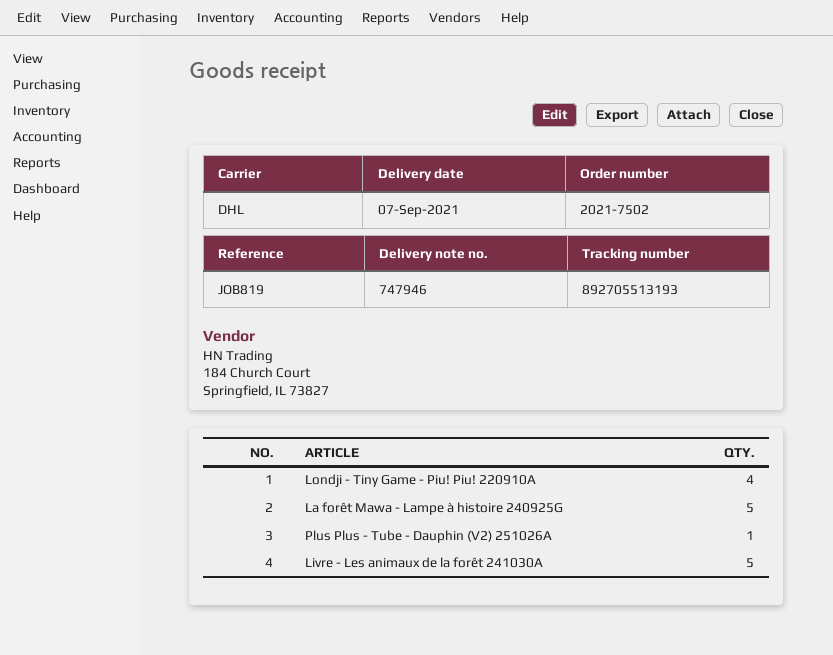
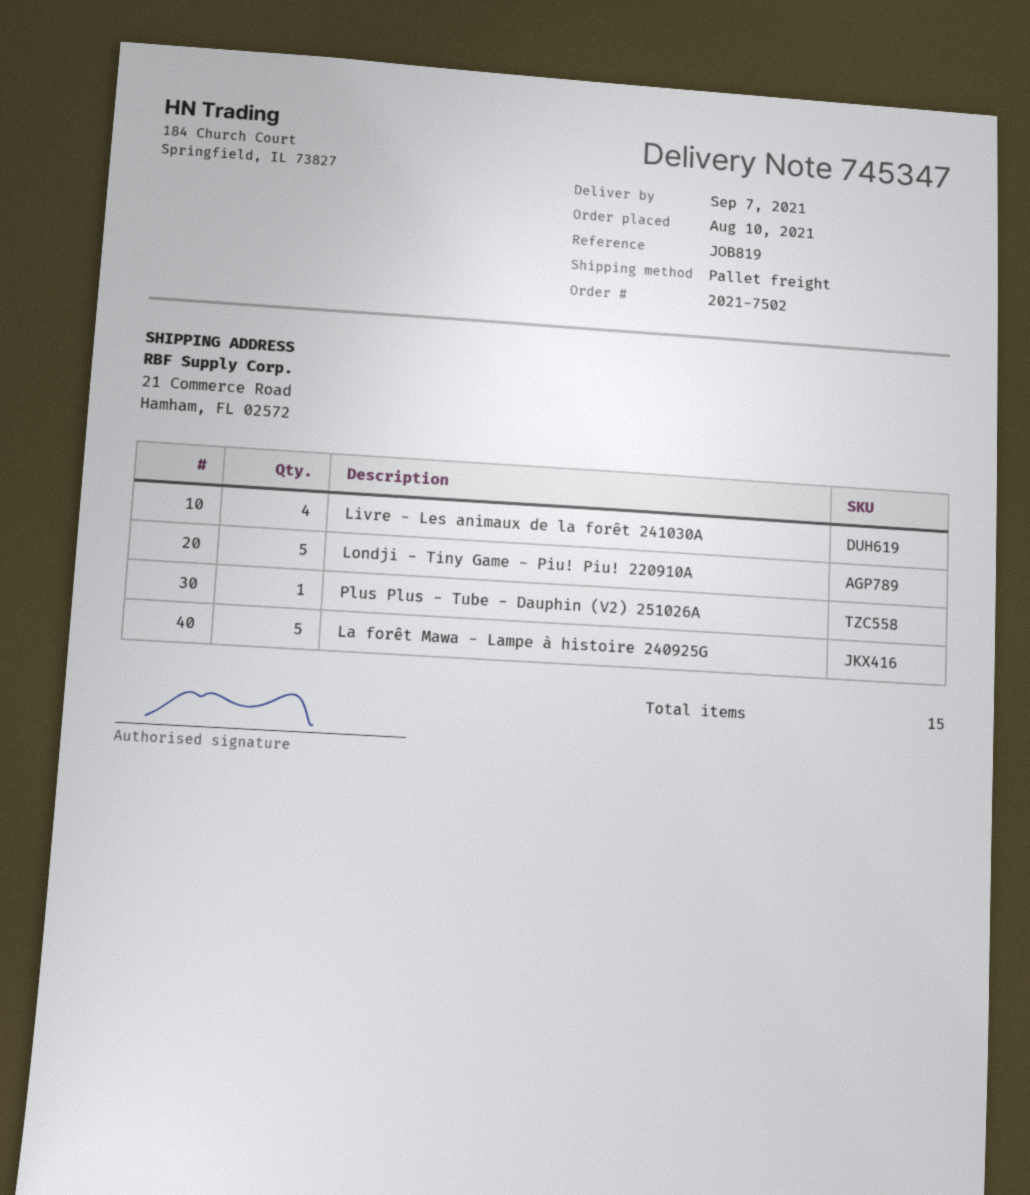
delivery note number: 747946 -> 745347
shipping method: DHL -> pallet freight
Londji - Tiny Game - Piu! Piu! 220910A: 4 -> 5
Livre - Les animaux de la forêt 241030A: 5 -> 4

